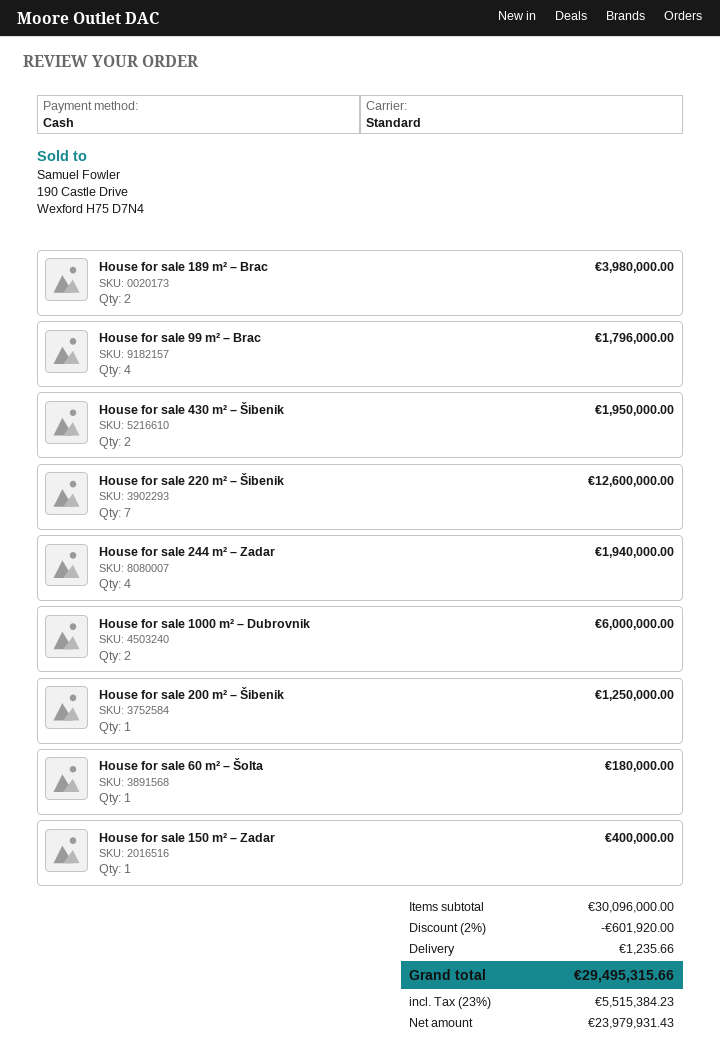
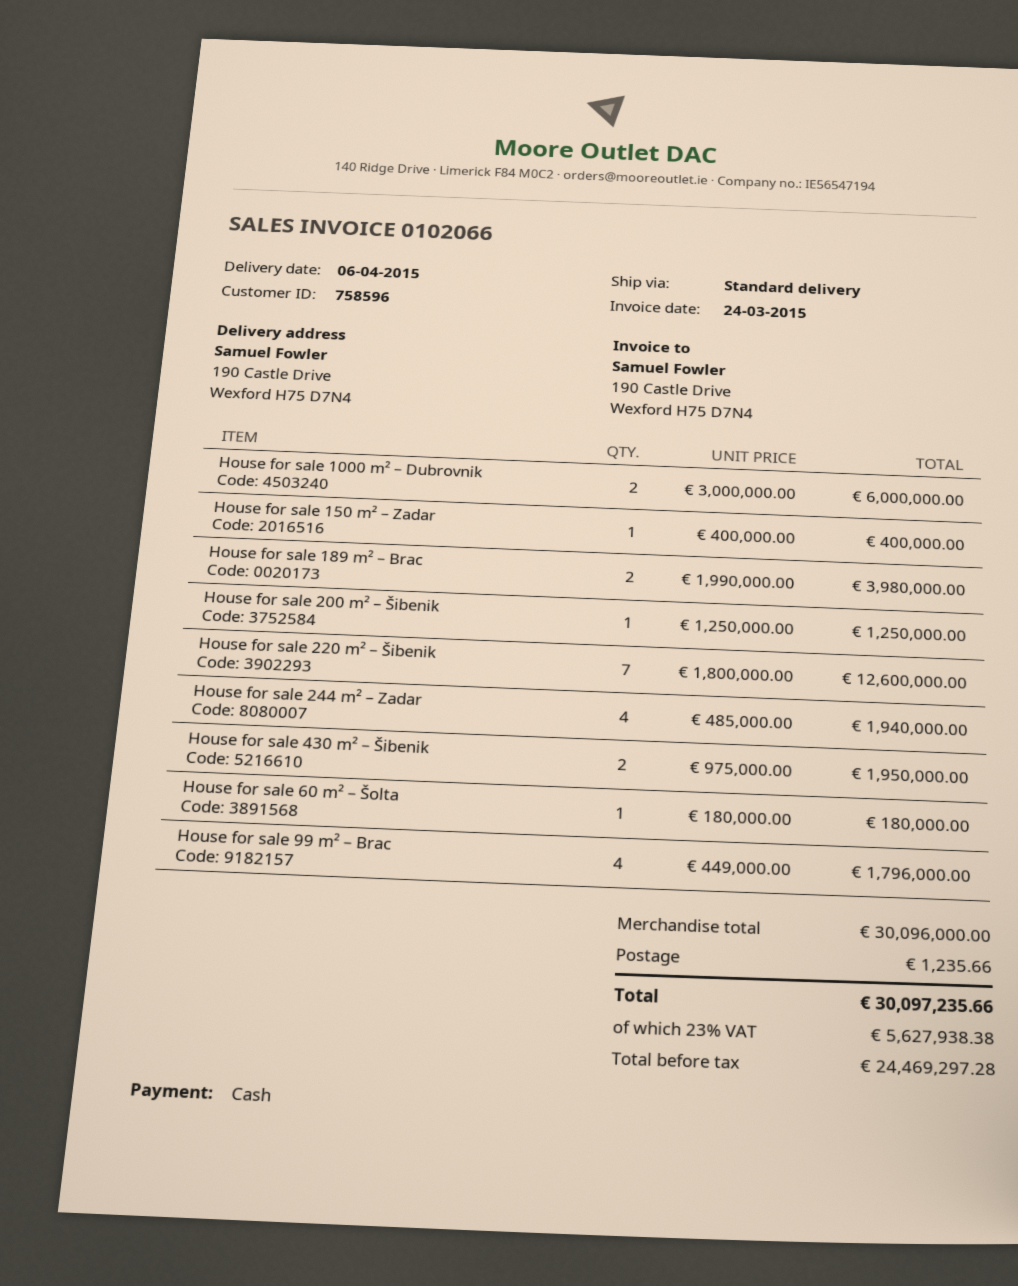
discount: 2% = 601920.00 -> none
net: 23979931.43 -> 24469297.28
tax: 23% = 5515384.23 -> 23% = 5627938.38
total: 29495315.66 -> 30097235.66

